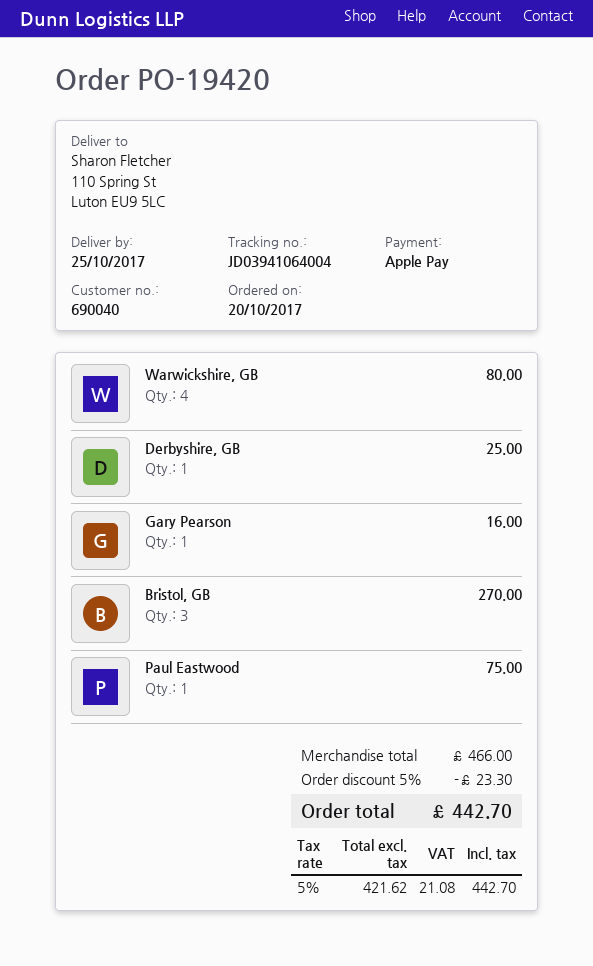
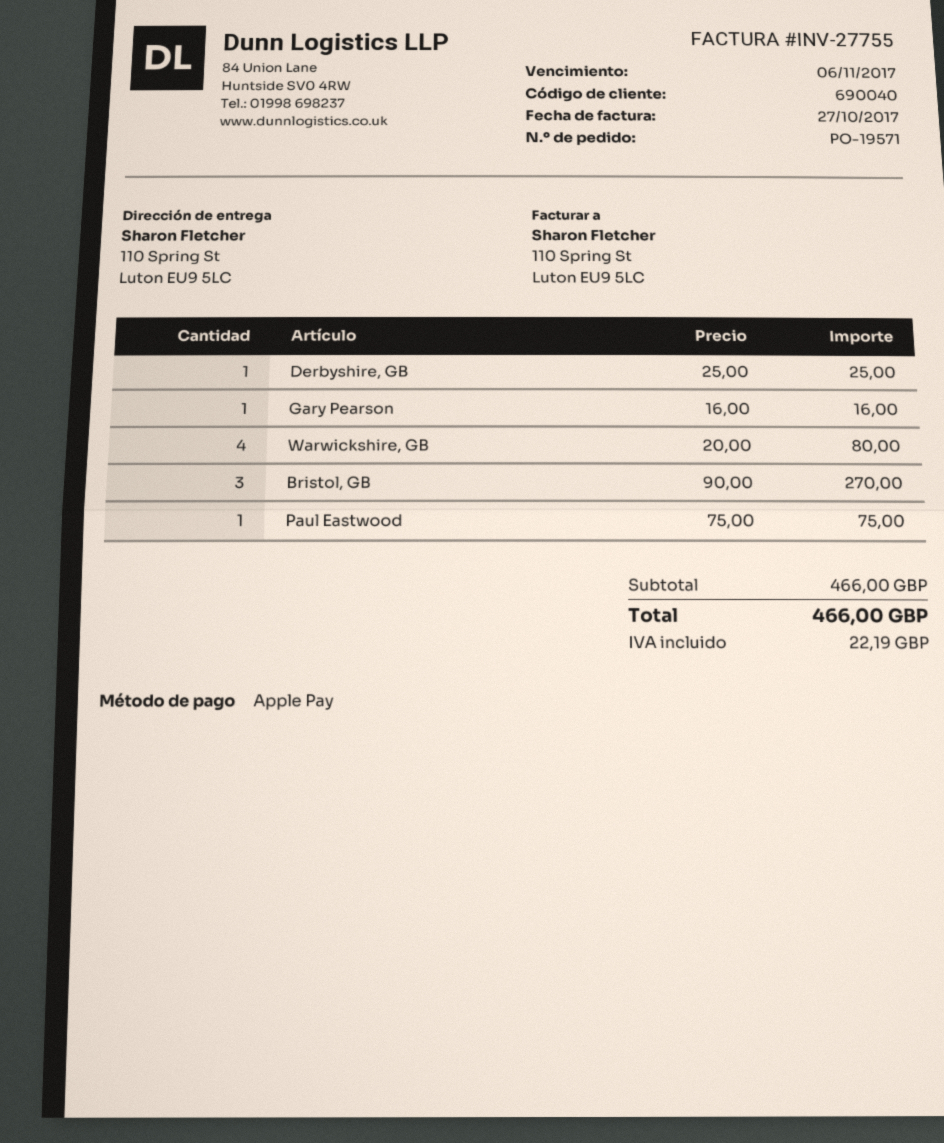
order number: PO-19420 -> PO-19571
discount: 5% = 23.30 -> none
tax: 21.08 -> 22.19
total: 442.70 -> 466.00

